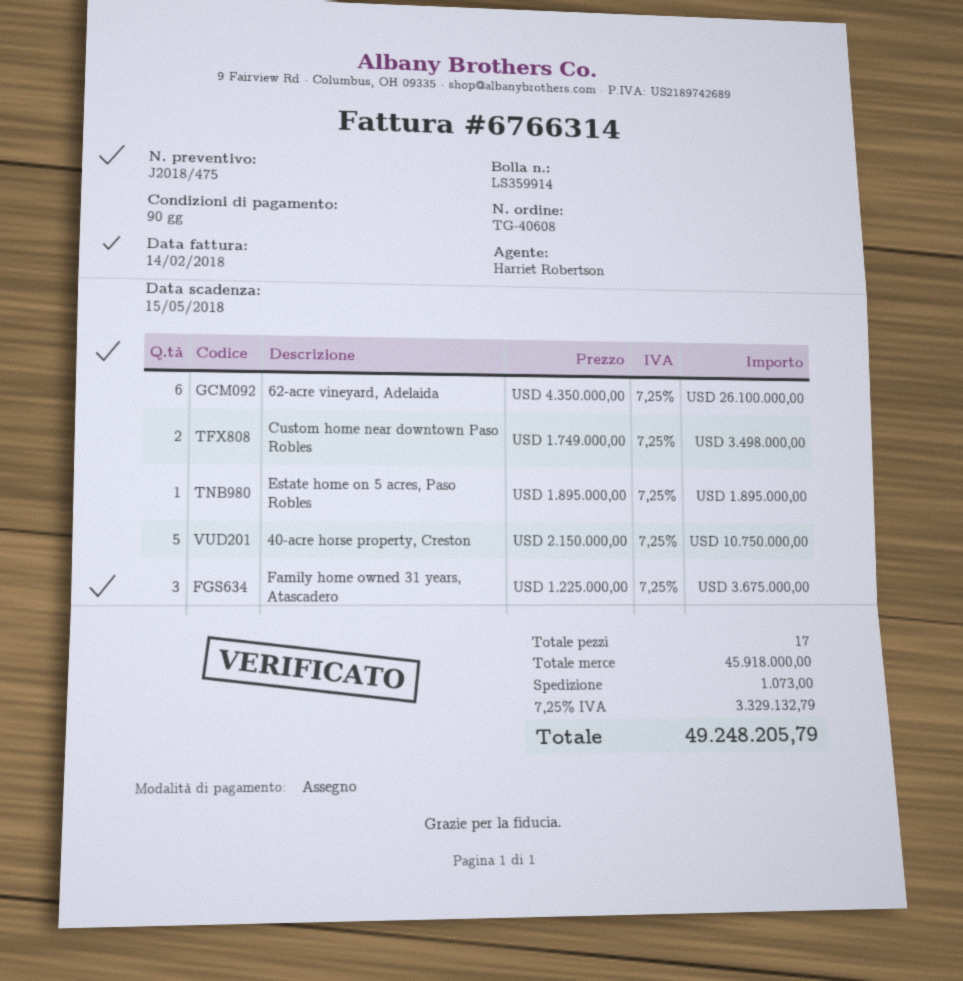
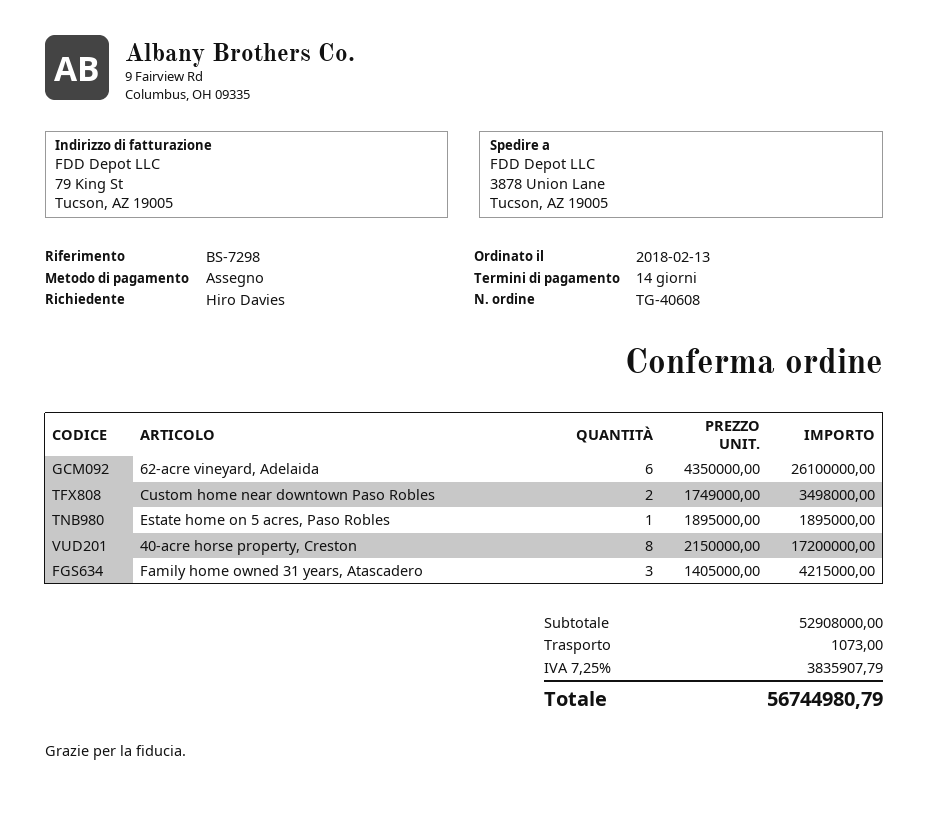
payment terms: 90 days -> 14 days
40-acre horse property, Creston: 5 x 2150000.00 = 10750000.00 -> 8 x 2150000.00 = 17200000.00
Family home owned 31 years, Atascadero: 3 x 1225000.00 = 3675000.00 -> 3 x 1405000.00 = 4215000.00
subtotal: 45918000.00 -> 52908000.00
tax: 7.25% = 3329132.79 -> 7.25% = 3835907.79
total: 49248205.79 -> 56744980.79

